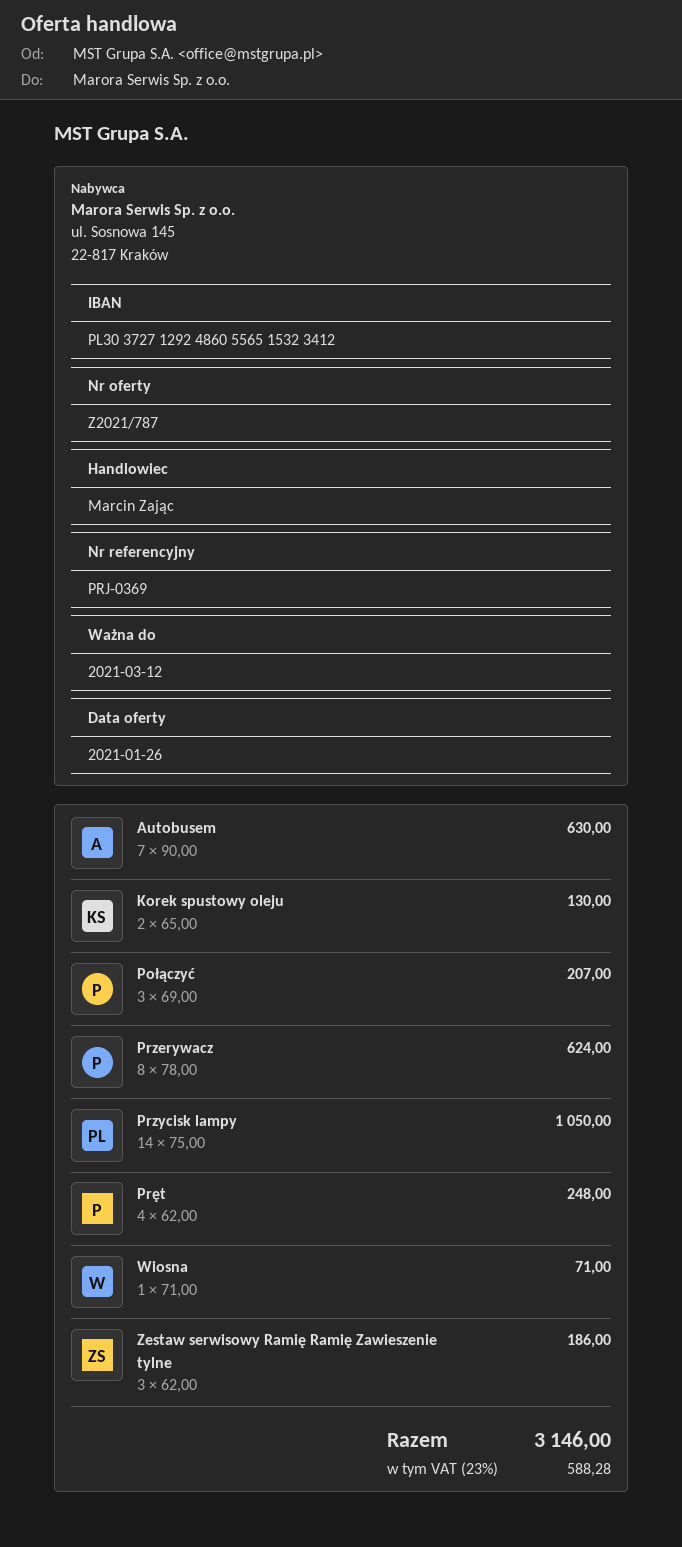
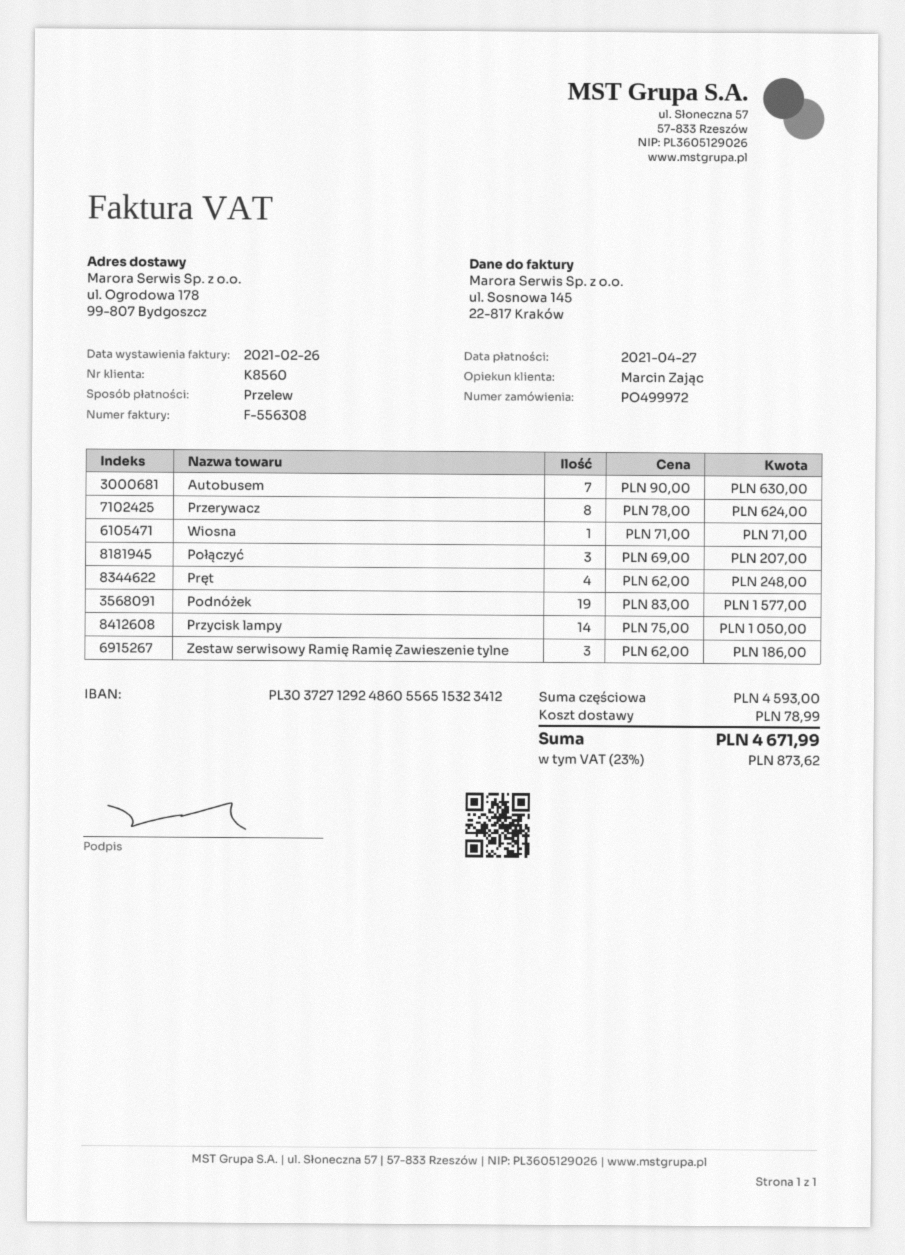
Korek spustowy oleju: 2 x 65.00 = 130.00 -> none
Podnóżek: none -> 19 x 83.00 = 1577.00
shipping: none -> 78.99
tax: 23% = 588.28 -> 23% = 873.62
total: 3146.00 -> 4671.99

